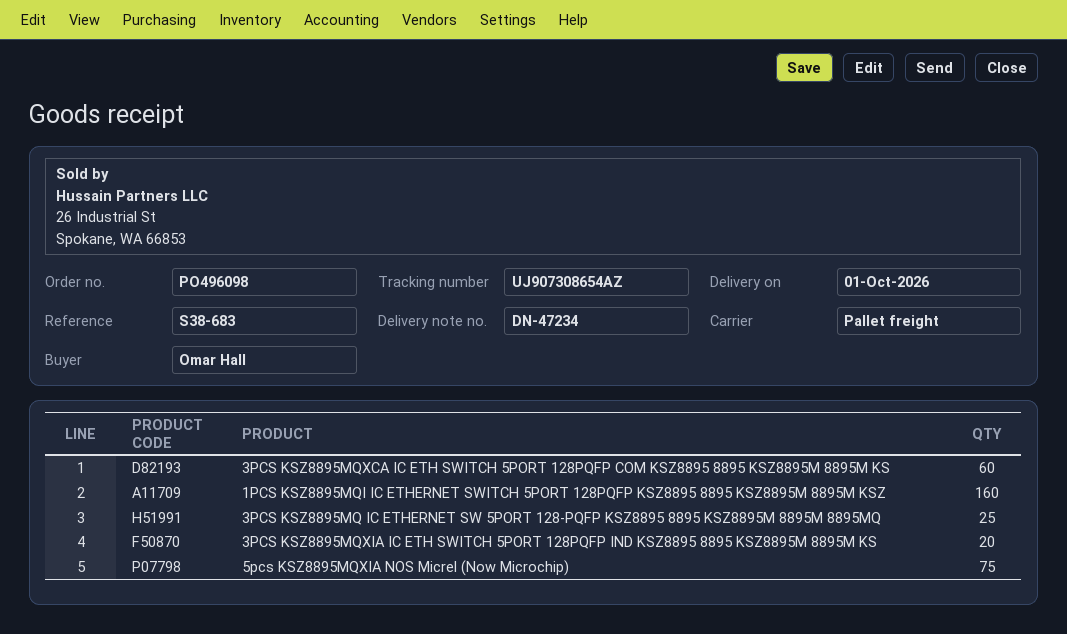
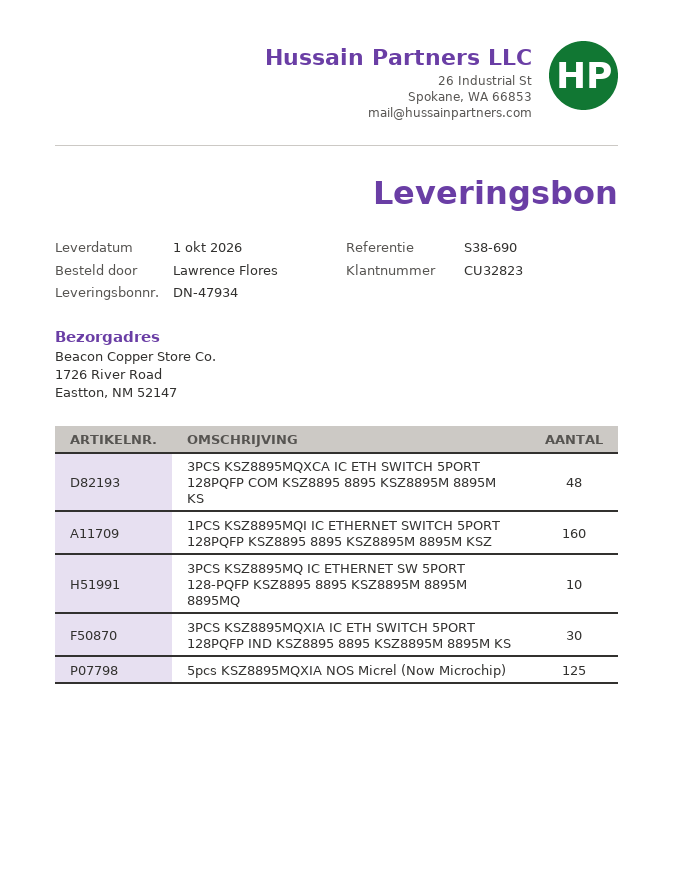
delivery note number: DN-47234 -> DN-47934
reference: S38-683 -> S38-690
ordered by: Omar Hall -> Lawrence Flores
3PCS KSZ8895MQXCA IC ETH SWITCH 5PORT 128PQFP COM KSZ8895 8895 KSZ8895M 8895M KS: 60 -> 48
3PCS KSZ8895MQ IC ETHERNET SW 5PORT 128-PQFP KSZ8895 8895 KSZ8895M 8895M 8895MQ: 25 -> 10
3PCS KSZ8895MQXIA IC ETH SWITCH 5PORT 128PQFP IND KSZ8895 8895 KSZ8895M 8895M KS: 20 -> 30
5pcs KSZ8895MQXIA NOS Micrel (Now Microchip): 75 -> 125

